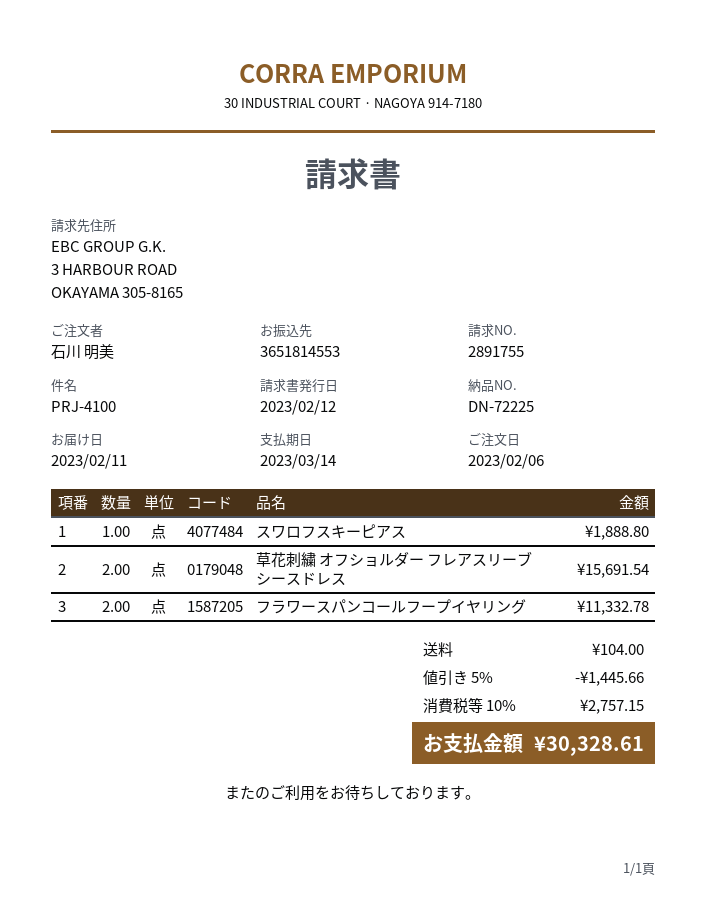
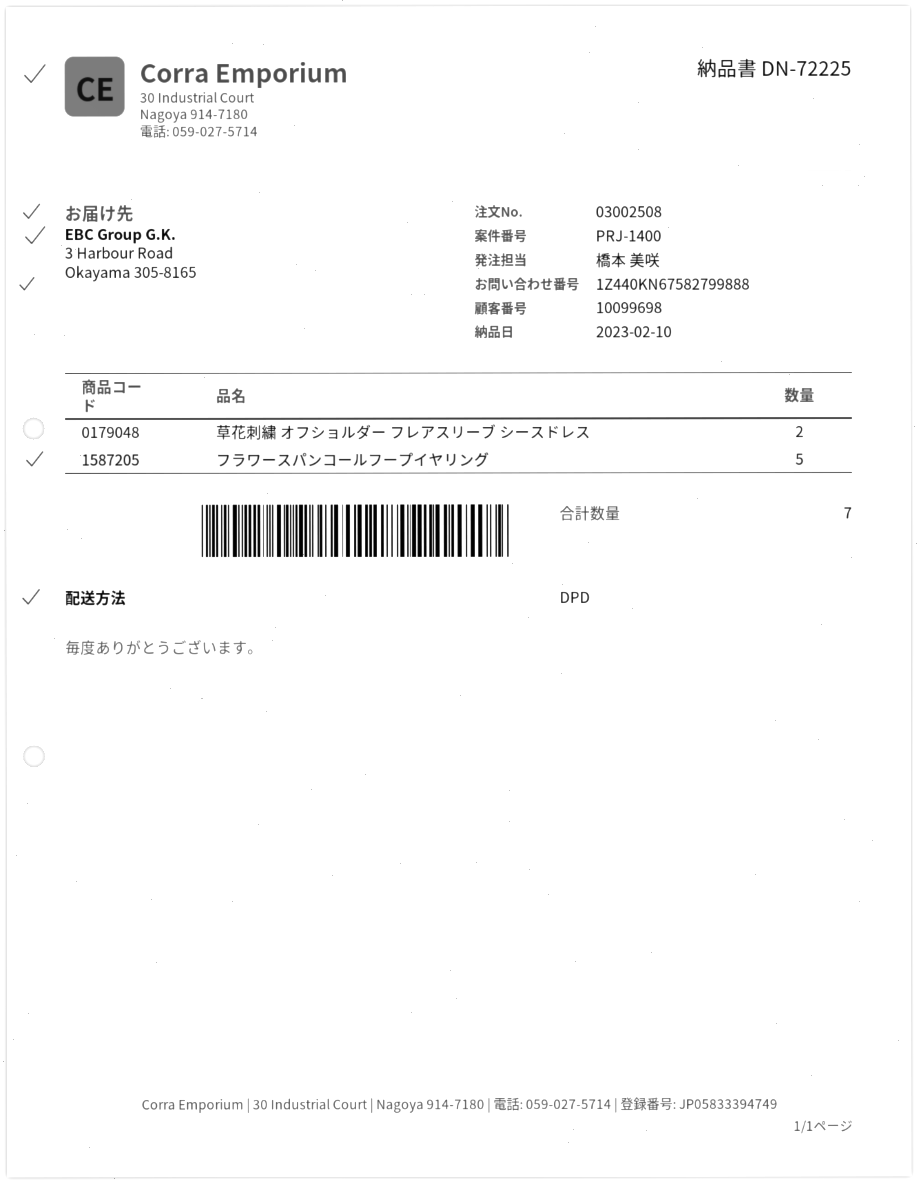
delivery date: 2023-02-11 -> 2023-02-10
reference: PRJ-4100 -> PRJ-1400
ordered by: 石川 明美 -> 橋本 美咲
スワロフスキーピアス: 1 -> none
フラワースパンコールフープイヤリング: 2 -> 5

